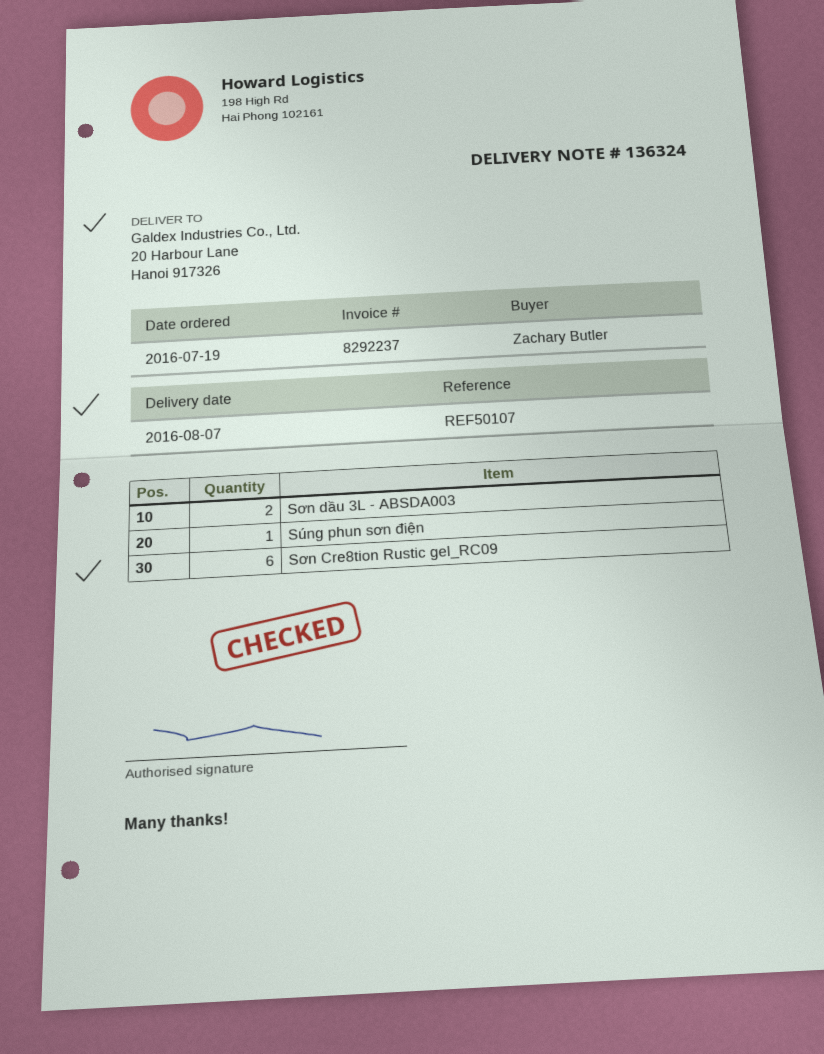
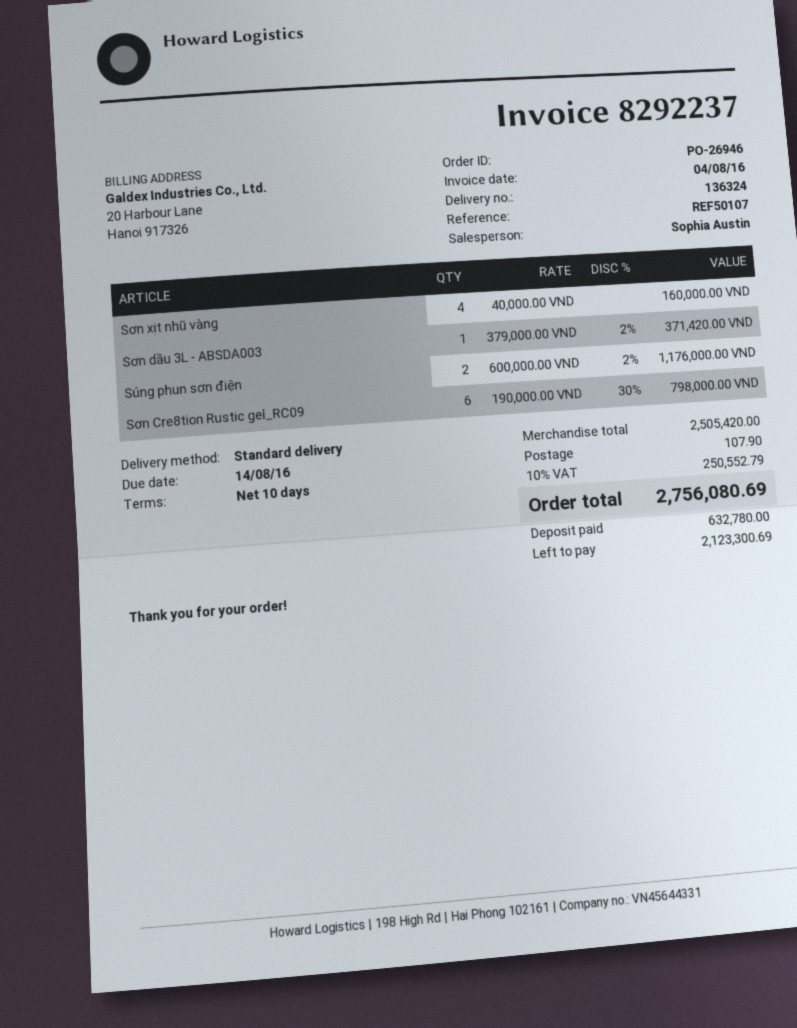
Sơn dầu 3L - ABSDA003: 2 -> 1
Súng phun sơn điện: 1 -> 2
Sơn xịt nhũ vàng: none -> 4

